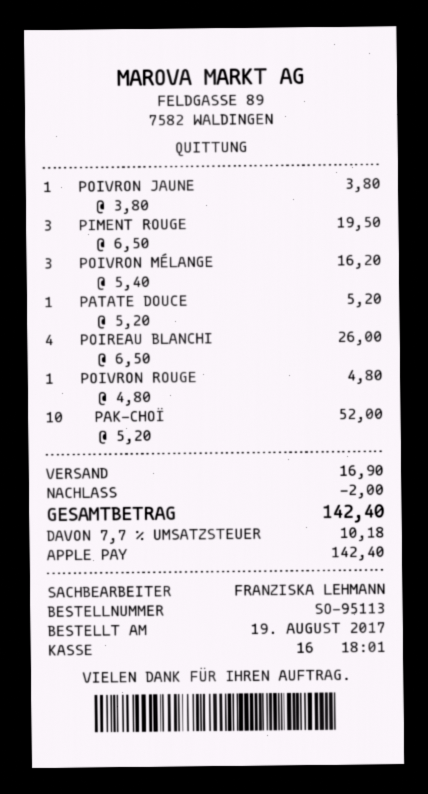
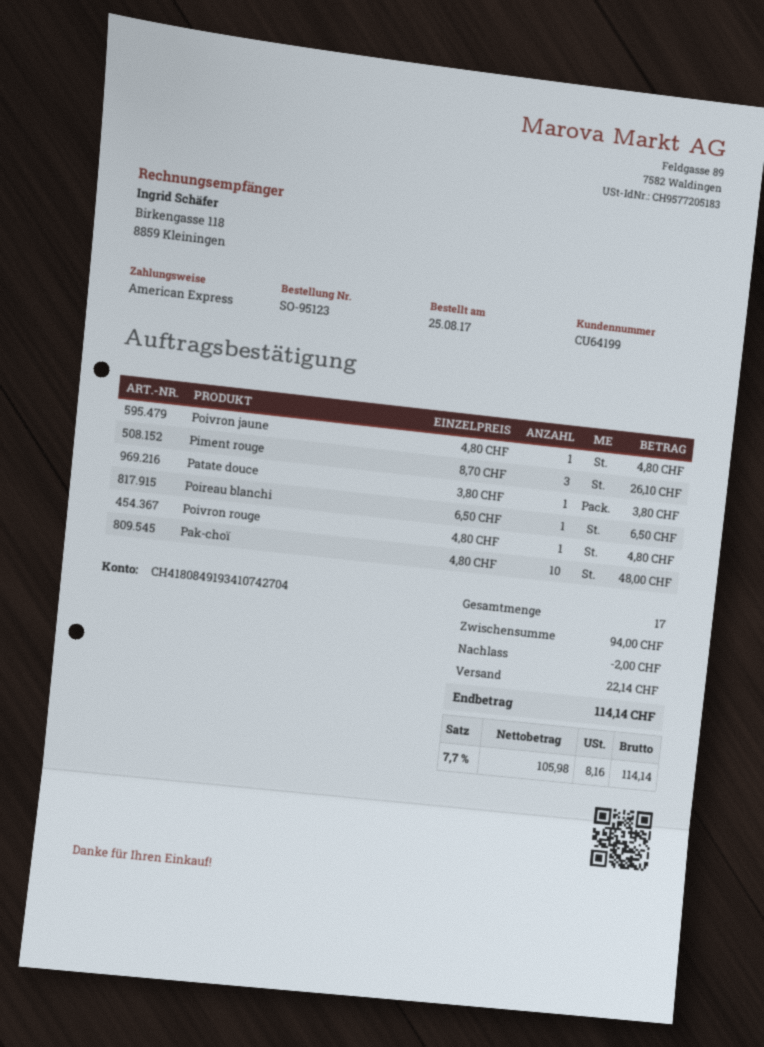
order number: SO-95113 -> SO-95123
order date: 2017-08-19 -> 2017-08-25
payment method: Apple Pay -> American Express
POIVRON JAUNE: 1 x 3.80 = 3.80 -> 1 x 4.80 = 4.80
PIMENT ROUGE: 3 x 6.50 = 19.50 -> 3 x 8.70 = 26.10
POIVRON MÉLANGE: 3 x 5.40 = 16.20 -> none
PATATE DOUCE: 1 x 5.20 = 5.20 -> 1 x 3.80 = 3.80
POIREAU BLANCHI: 4 x 6.50 = 26.00 -> 1 x 6.50 = 6.50
PAK-CHOÏ: 10 x 5.20 = 52.00 -> 10 x 4.80 = 48.00
shipping: 16.90 -> 22.14
tax: 7.7% = 10.18 -> 7.7% = 8.16
total: 142.40 -> 114.14

